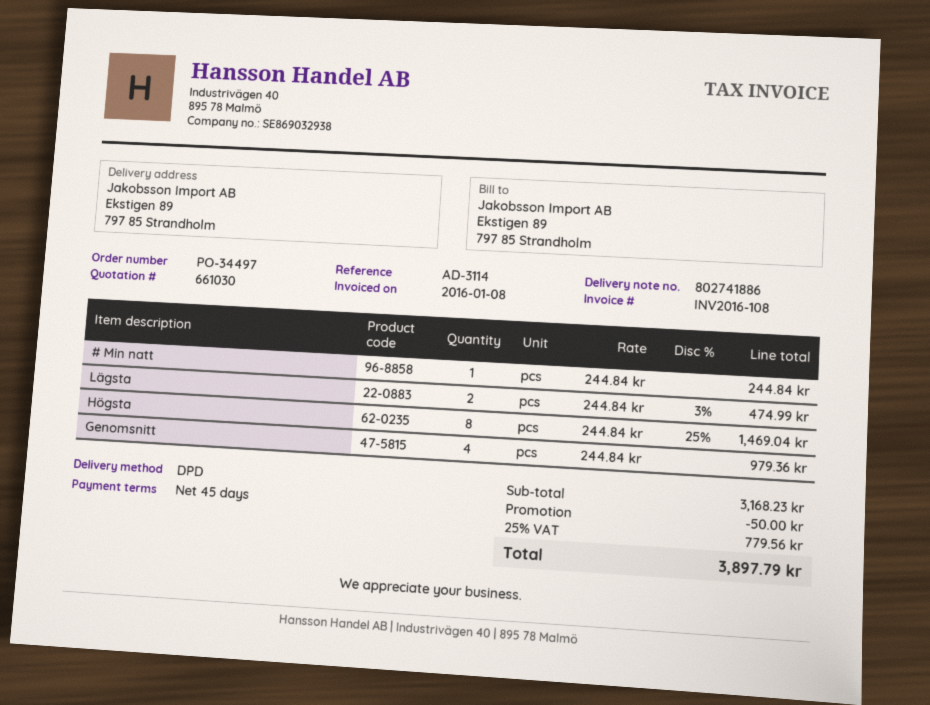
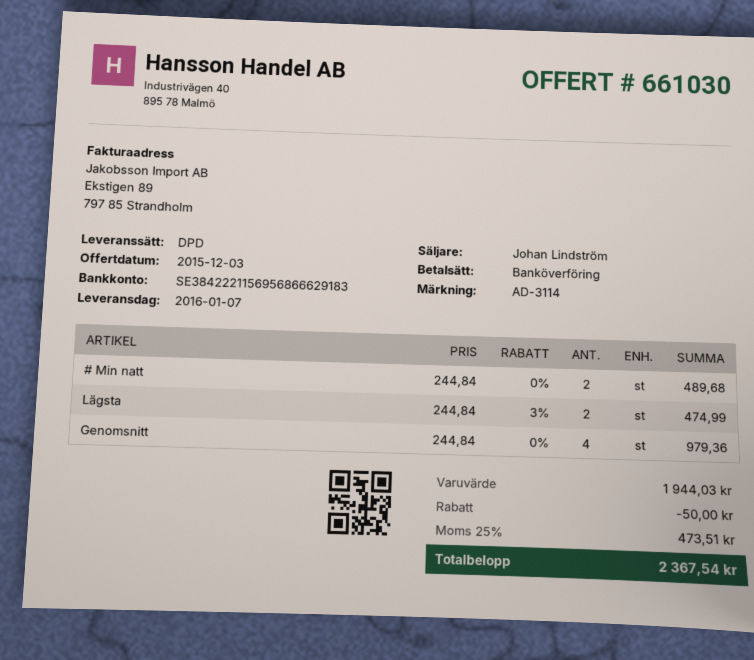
# Min natt: 1 x 244.84 = 244.84 -> 2 x 244.84 = 489.68
Högsta: 8 x 244.84 - 25% = 1469.04 -> none
subtotal: 3168.23 -> 1944.03
tax: 25% = 779.56 -> 25% = 473.51
total: 3897.79 -> 2367.54

